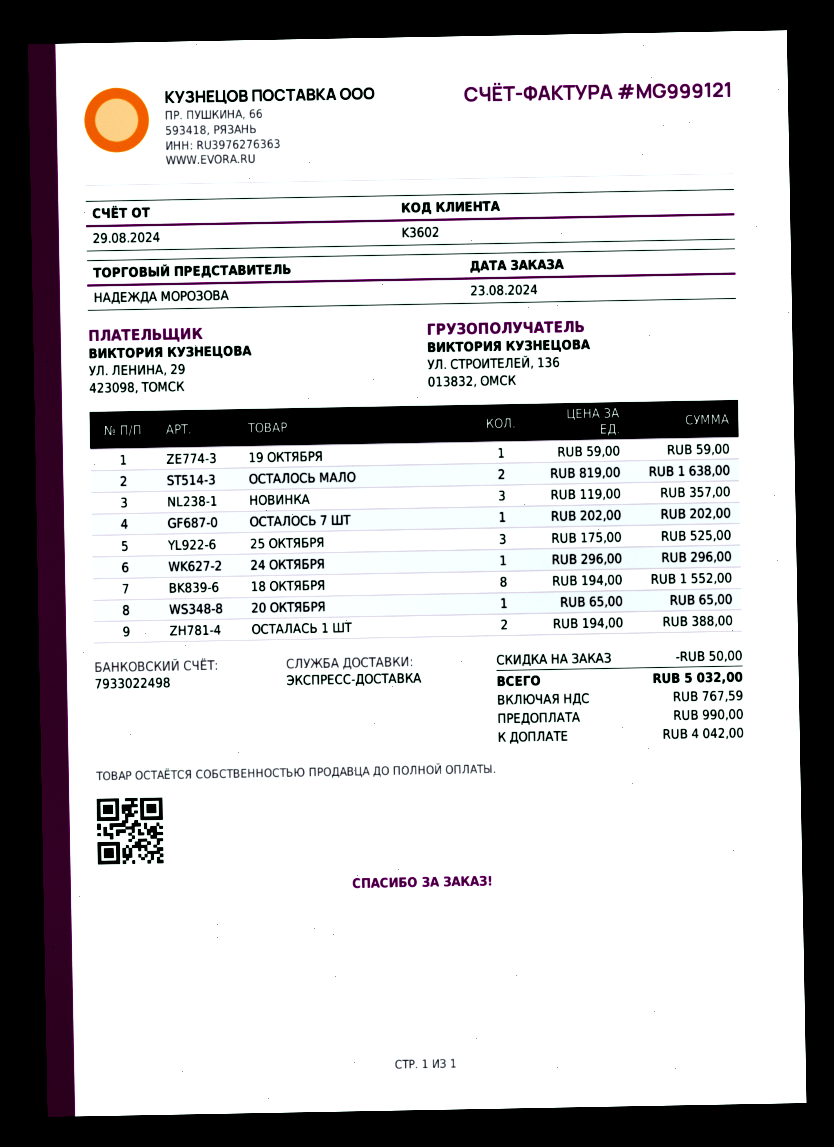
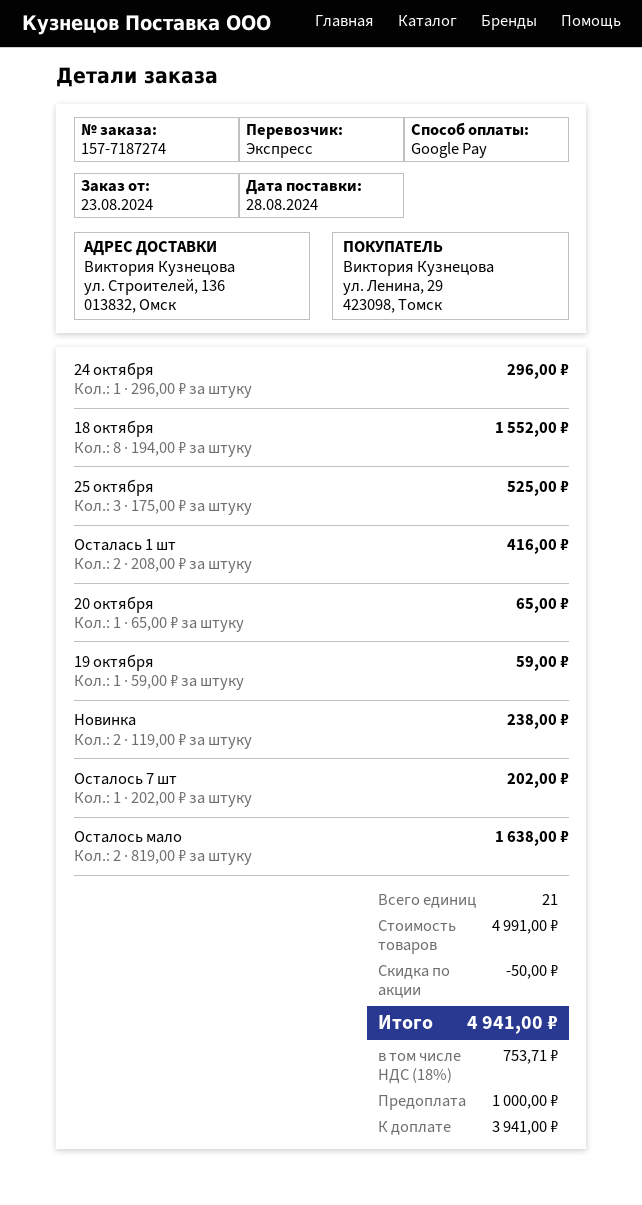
НОВИНКА: 3 x 119.00 = 357.00 -> 2 x 119.00 = 238.00
ОСТАЛАСЬ 1 ШТ: 2 x 194.00 = 388.00 -> 2 x 208.00 = 416.00
tax: 767.59 -> 753.71
total: 5032.00 -> 4941.00
deposit: 990.00 -> 1000.00
balance: 4042.00 -> 3941.00

